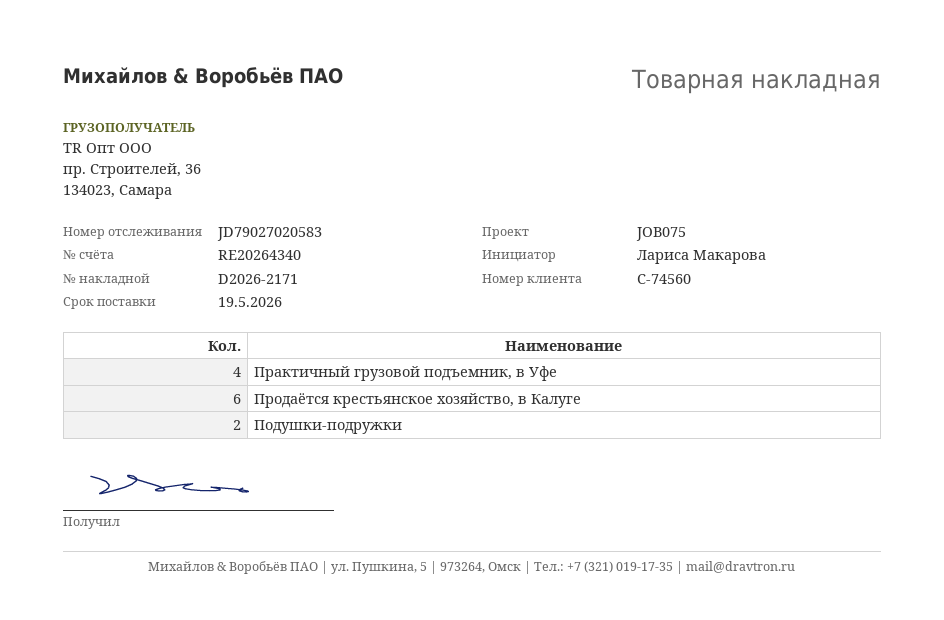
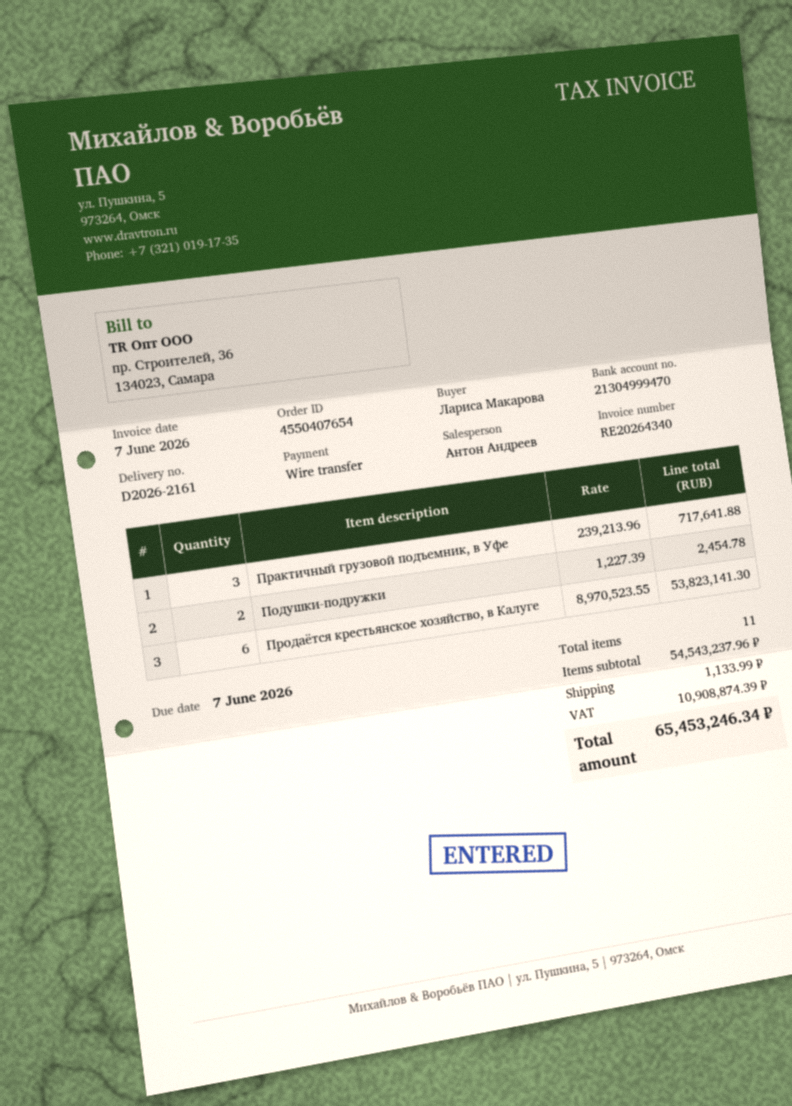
delivery note number: D2026-2171 -> D2026-2161
Практичный грузовой подъемник, в Уфе: 4 -> 3

